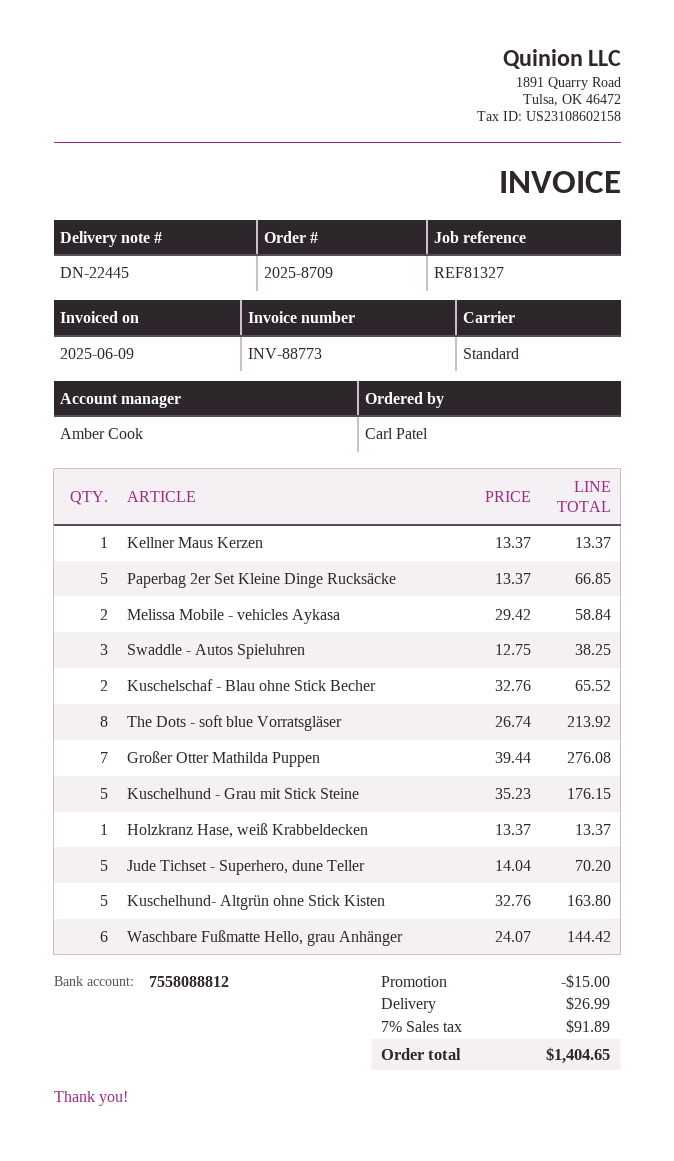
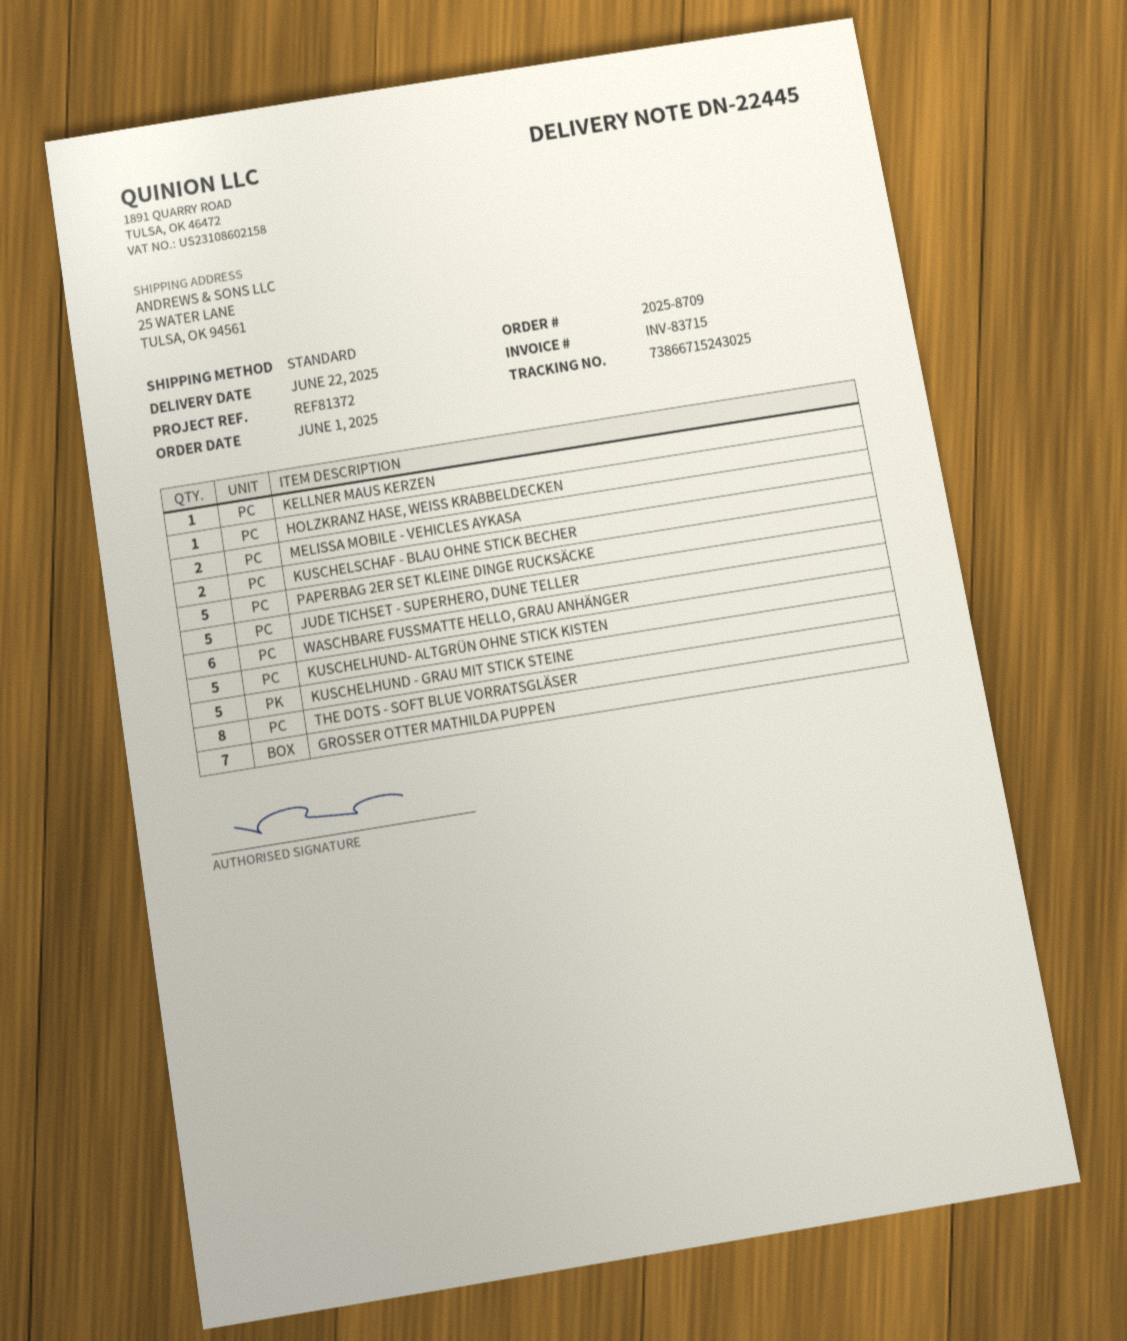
invoice number: INV-88773 -> INV-83715
reference: REF81327 -> REF81372
Swaddle - Autos Spieluhren: 3 -> none

